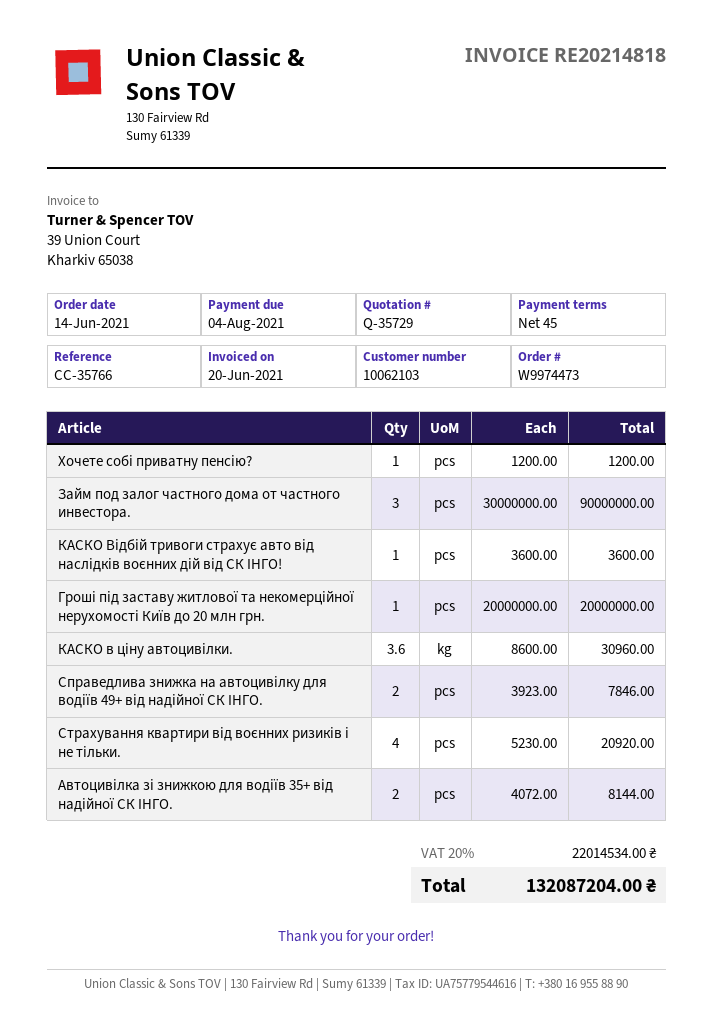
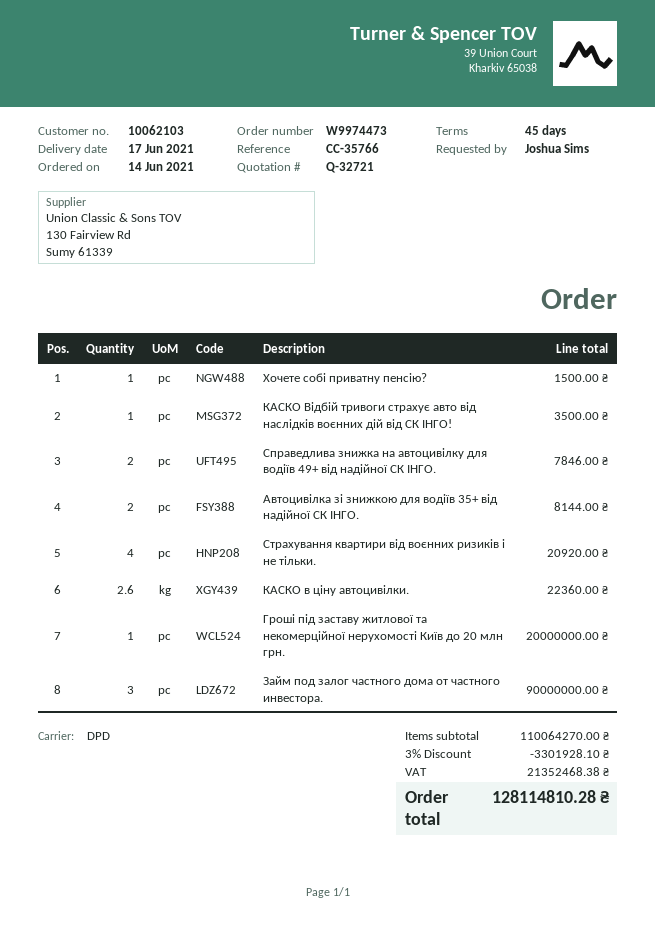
quote number: Q-35729 -> Q-32721
Хочете собі приватну пенсію?: 1 for 1200.00 -> 1 for 1500.00
КАСКО Відбій тривоги страхує авто від наслідків воєнних дій від СК ІНГО!: 1 for 3600.00 -> 1 for 3500.00
КАСКО в ціну автоцивілки.: 3.6 for 30960.00 -> 2.6 for 22360.00
discount: none -> 3% = 3301928.10
tax: 22014534.00 -> 21352468.38
total: 132087204.00 -> 128114810.28

